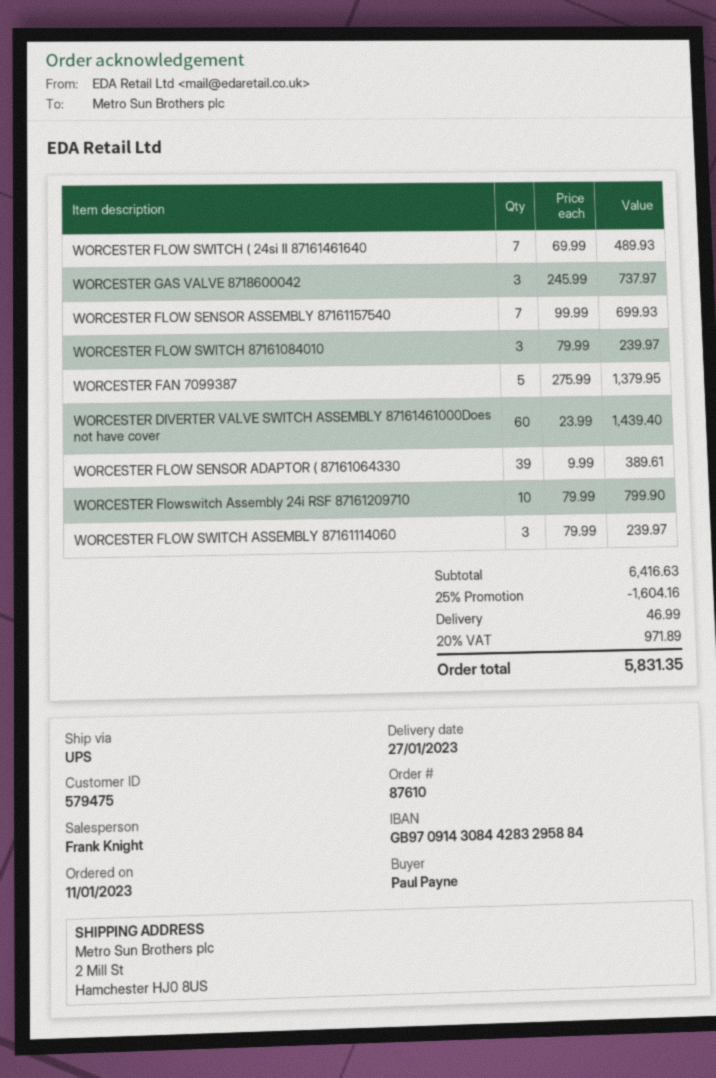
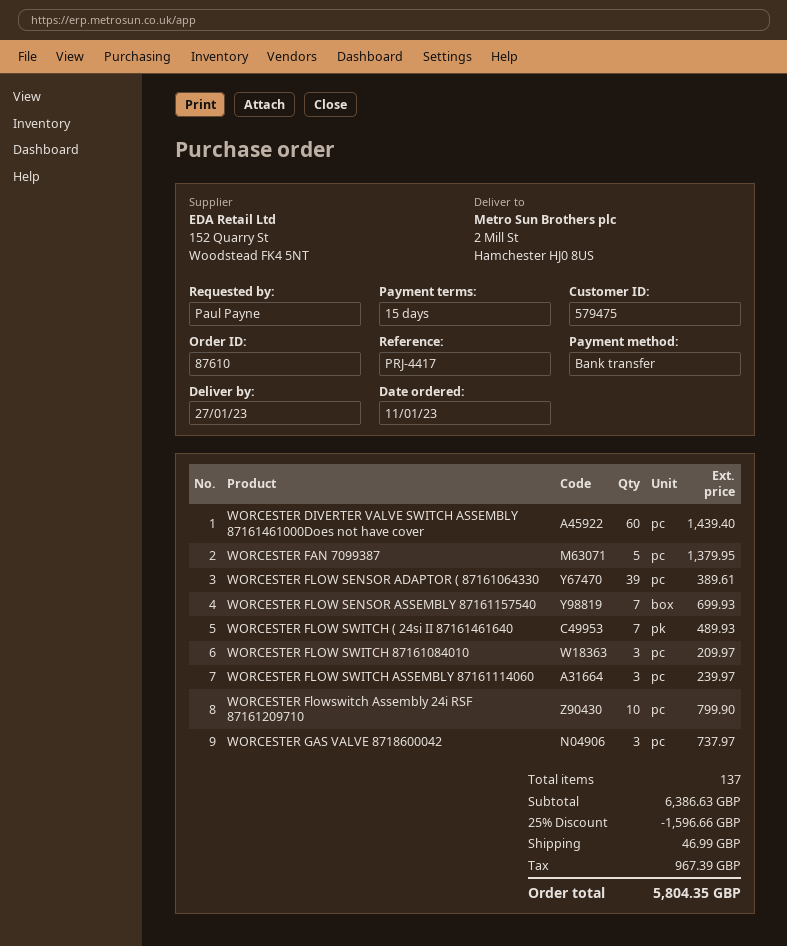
WORCESTER FLOW SWITCH 87161084010: 3 for 239.97 -> 3 for 209.97
subtotal: 6416.63 -> 6386.63
discount: 25% = 1604.16 -> 25% = 1596.66
tax: 971.89 -> 967.39
total: 5831.35 -> 5804.35

